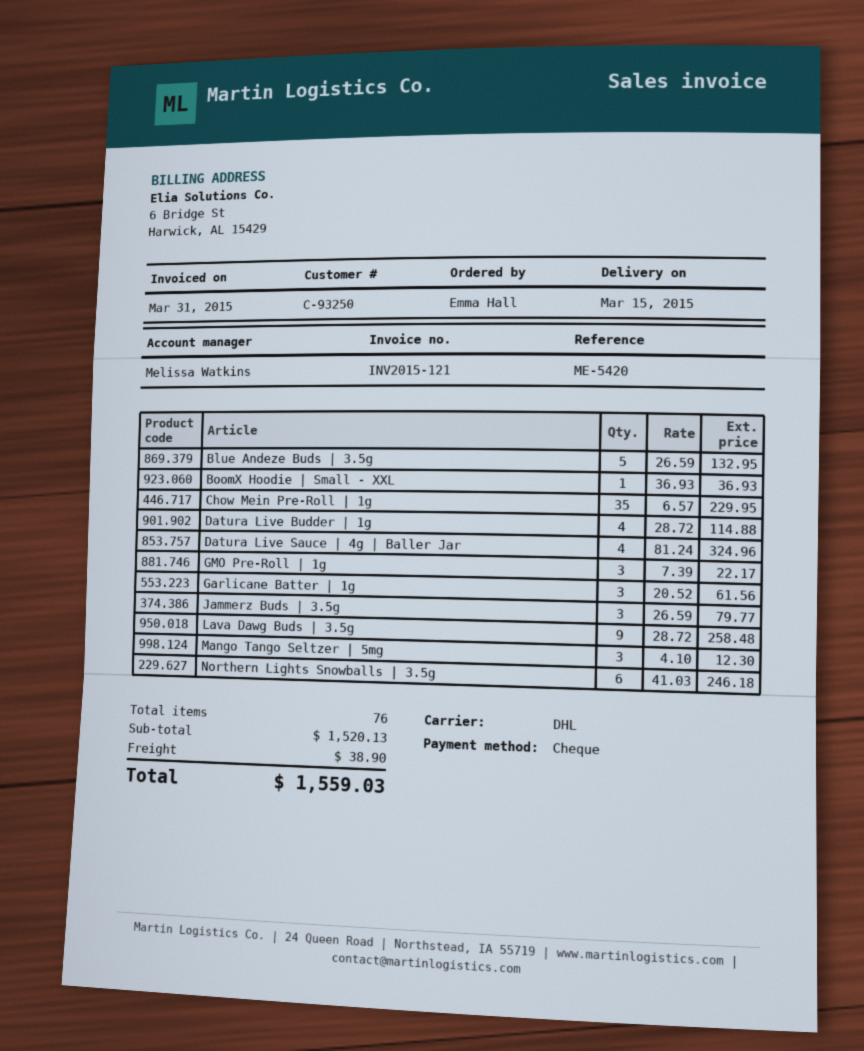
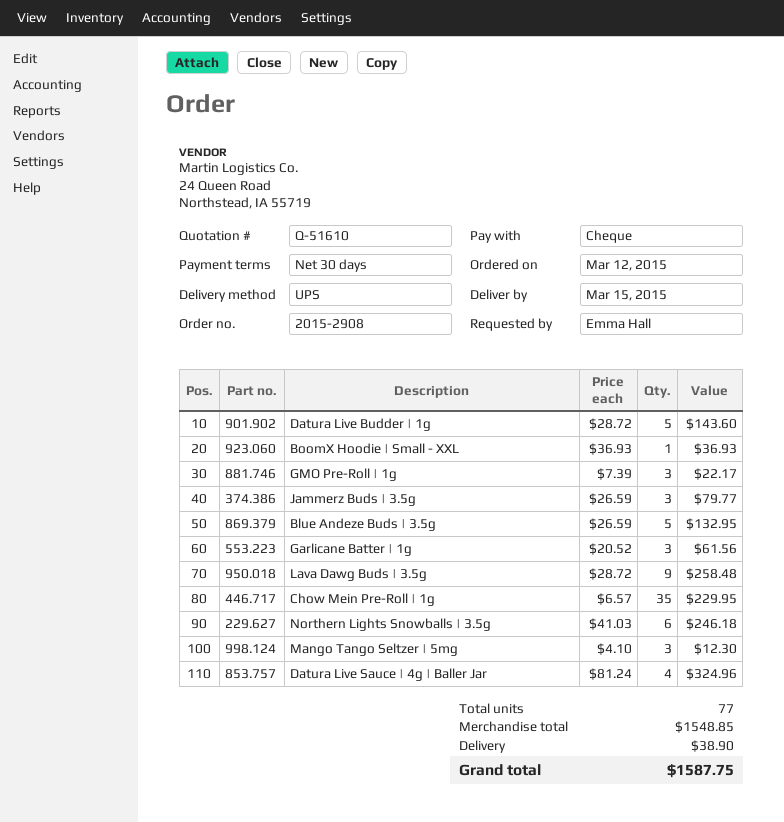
shipping method: DHL -> UPS
Datura Live Budder | 1g: 4 x 28.72 = 114.88 -> 5 x 28.72 = 143.60
total quantity: 76 -> 77
subtotal: 1520.13 -> 1548.85
total: 1559.03 -> 1587.75

